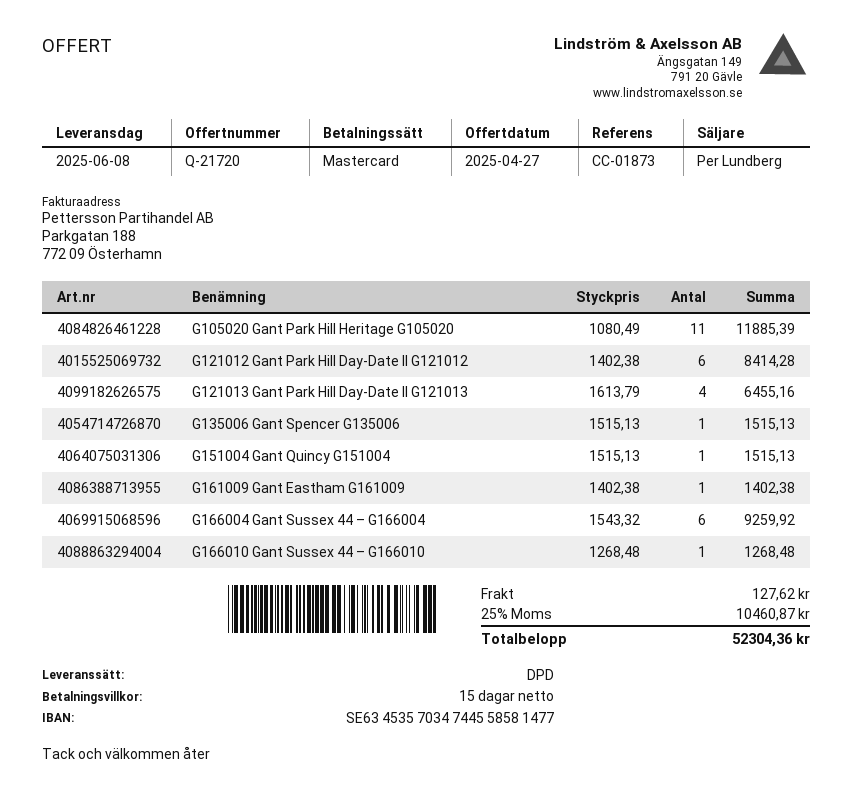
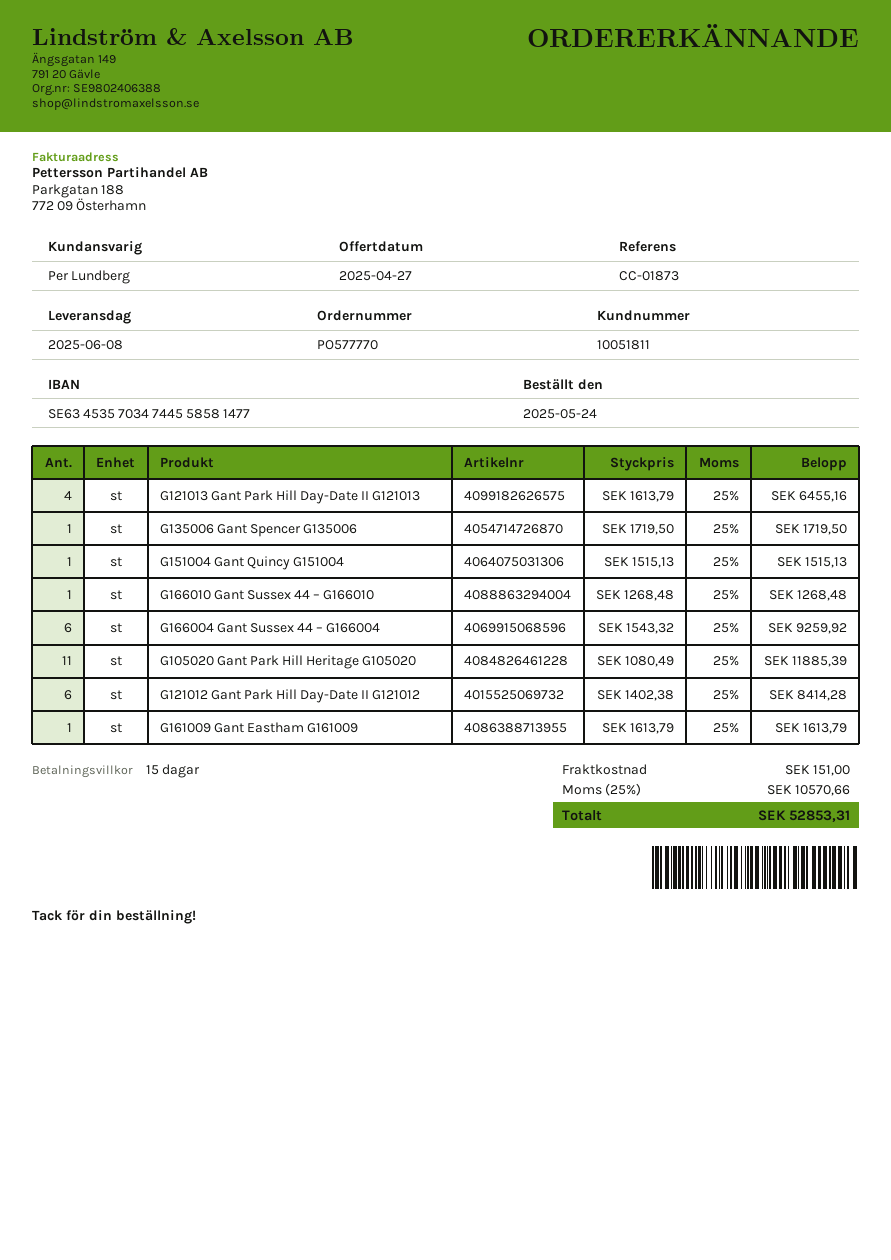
G135006 Gant Spencer G135006: 1 x 1515.13 = 1515.13 -> 1 x 1719.50 = 1719.50
G161009 Gant Eastham G161009: 1 x 1402.38 = 1402.38 -> 1 x 1613.79 = 1613.79
shipping: 127.62 -> 151.00
tax: 25% = 10460.87 -> 25% = 10570.66
total: 52304.36 -> 52853.31

